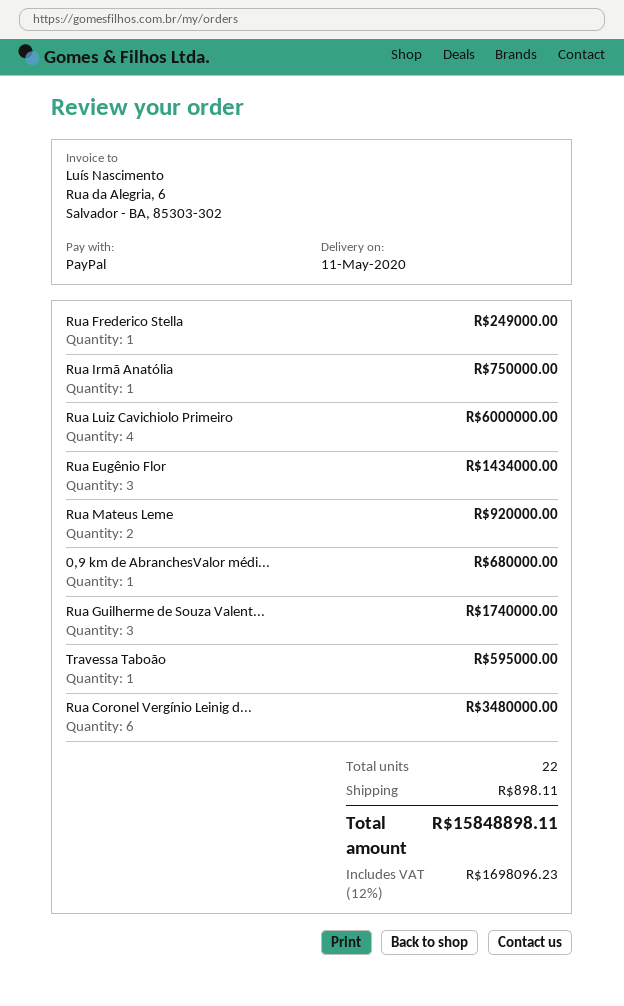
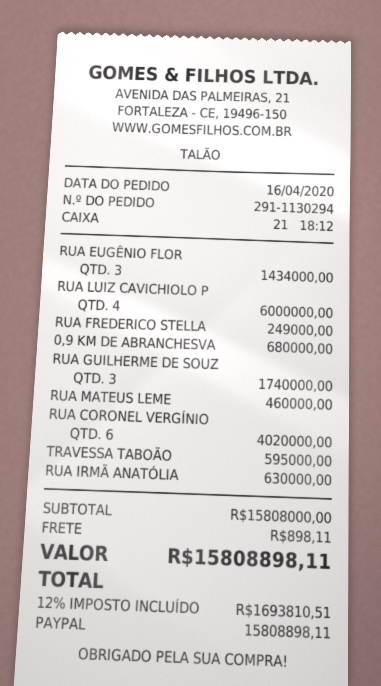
Rua Irmã Anatólia: 1 for 750000.00 -> 1 for 630000.00
Rua Mateus Leme: 2 for 920000.00 -> 1 for 460000.00
Rua Coronel Vergínio Leinig d...: 6 for 3480000.00 -> 6 for 4020000.00
tax: 12% = 1698096.23 -> 12% = 1693810.51
total: 15848898.11 -> 15808898.11

